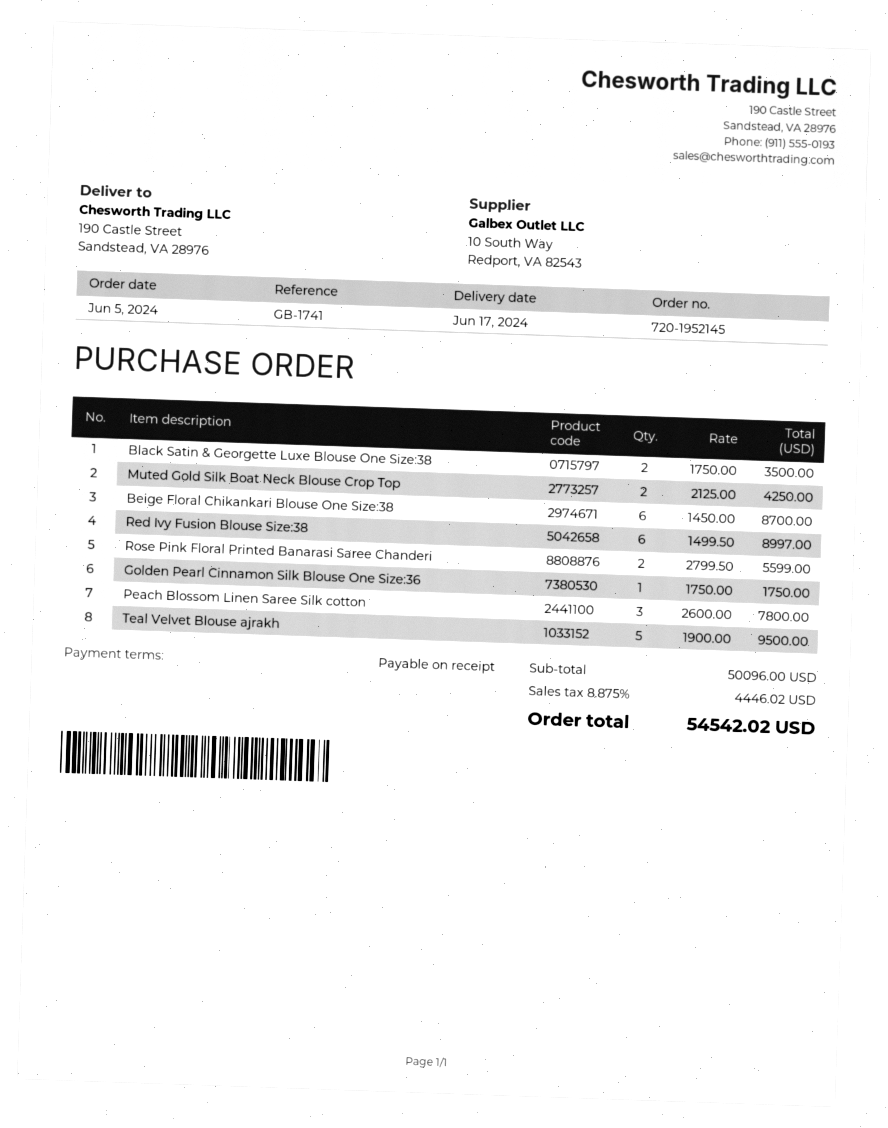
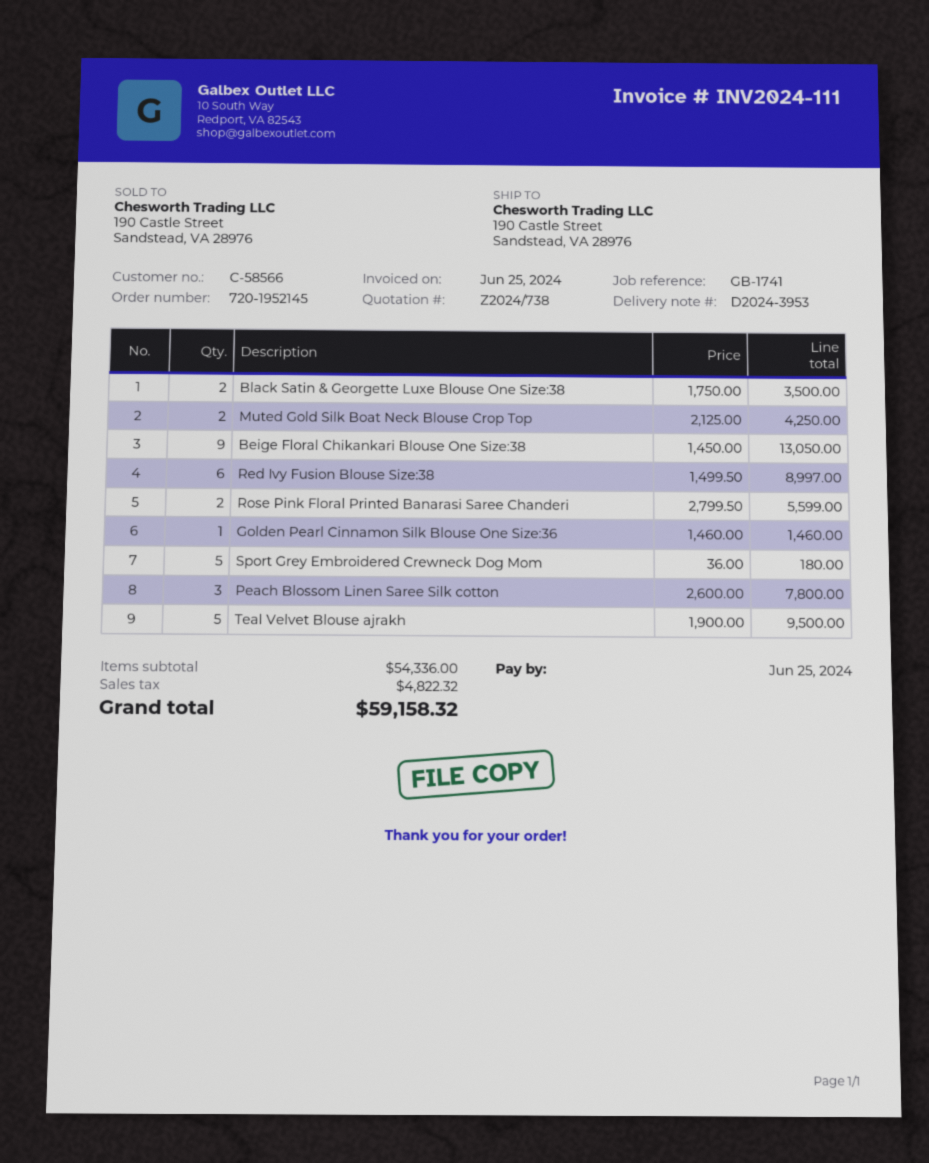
Beige Floral Chikankari Blouse One Size:38: 6 x 1450.00 = 8700.00 -> 9 x 1450.00 = 13050.00
Golden Pearl Cinnamon Silk Blouse One Size:36: 1 x 1750.00 = 1750.00 -> 1 x 1460.00 = 1460.00
Sport Grey Embroidered Crewneck Dog Mom: none -> 5 x 36.00 = 180.00
subtotal: 50096.00 -> 54336.00
tax: 4446.02 -> 4822.32
total: 54542.02 -> 59158.32

